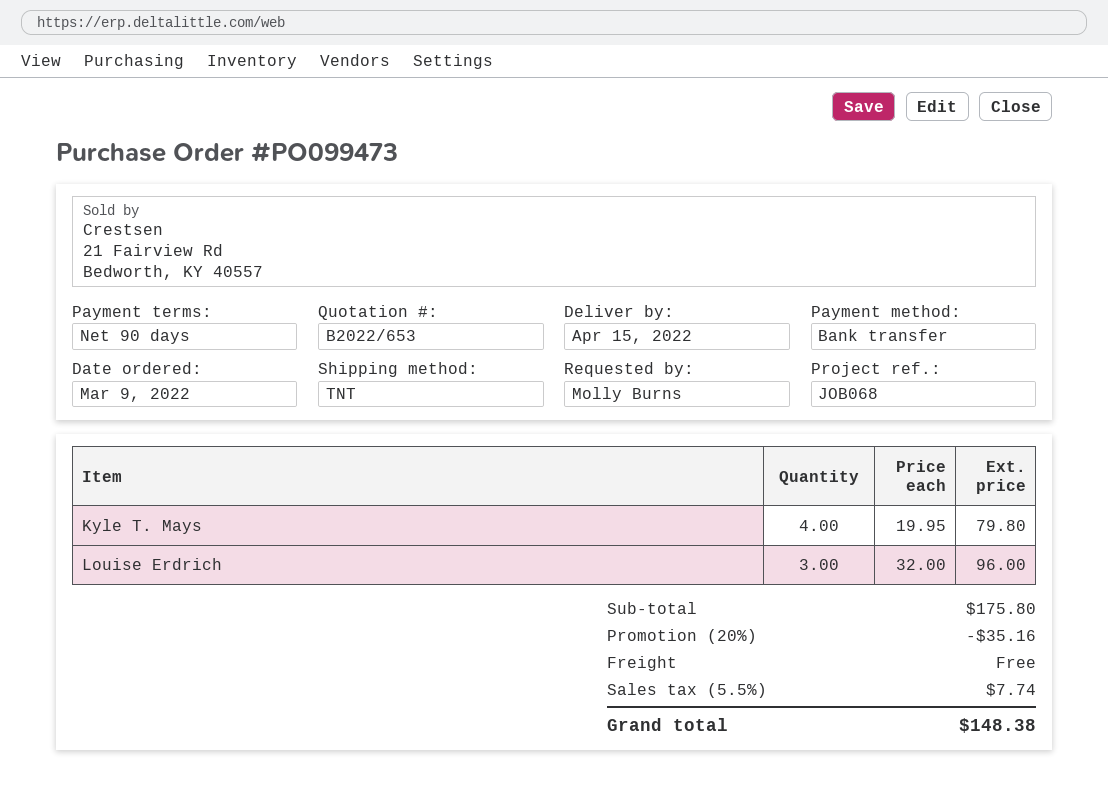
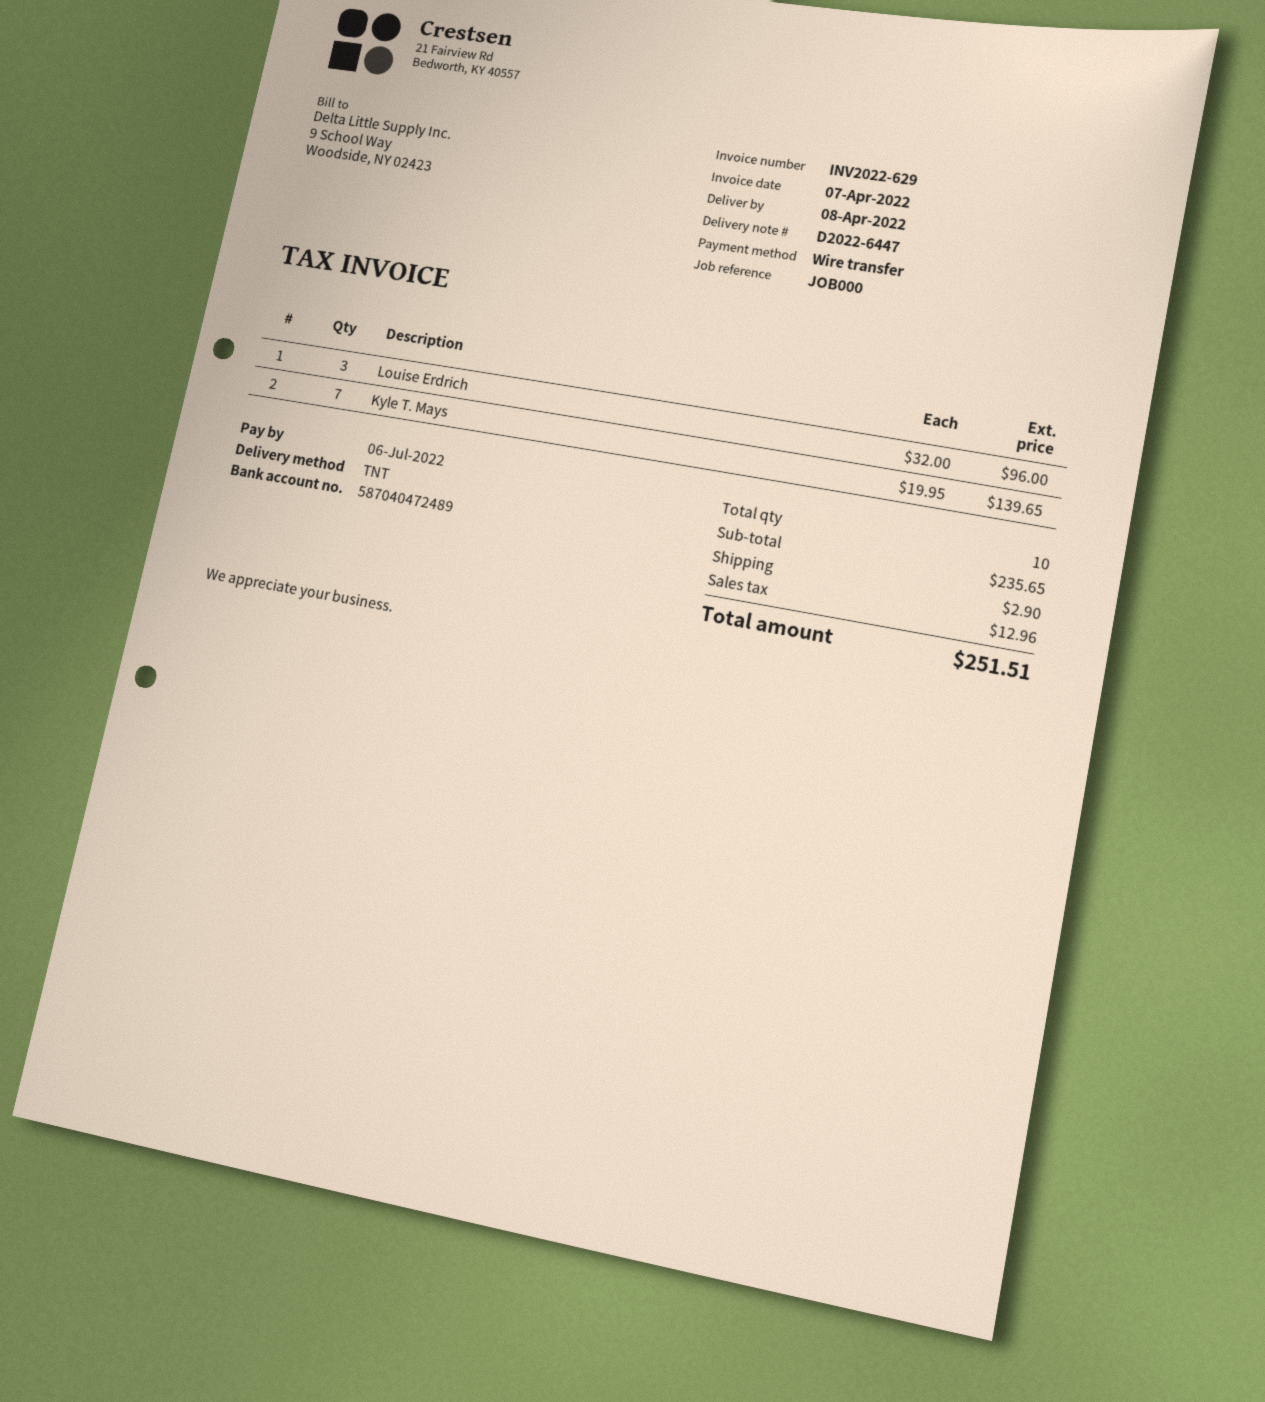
delivery date: 2022-04-15 -> 2022-04-08
reference: JOB068 -> JOB000
Kyle T. Mays: 4 x 19.95 = 79.80 -> 7 x 19.95 = 139.65
subtotal: 175.80 -> 235.65
discount: 20% = 35.16 -> none
shipping: 0.00 -> 2.90
tax: 7.74 -> 12.96
total: 148.38 -> 251.51

